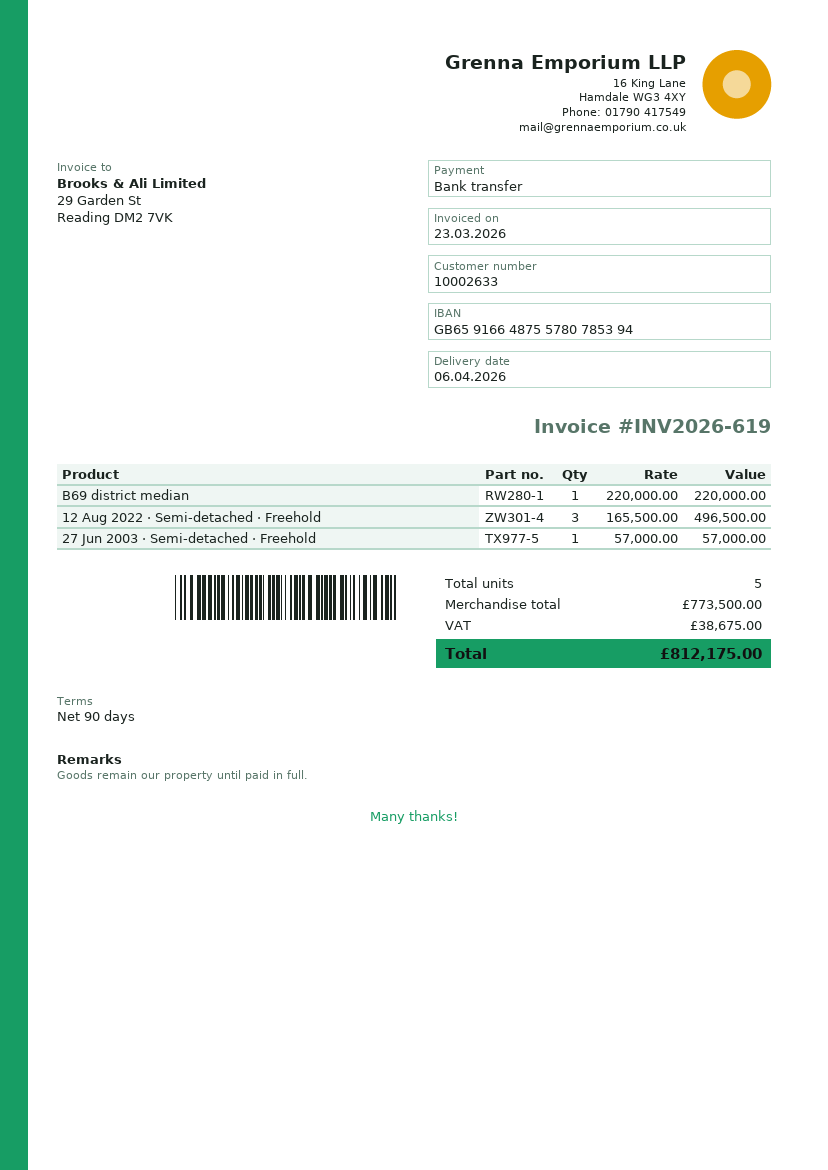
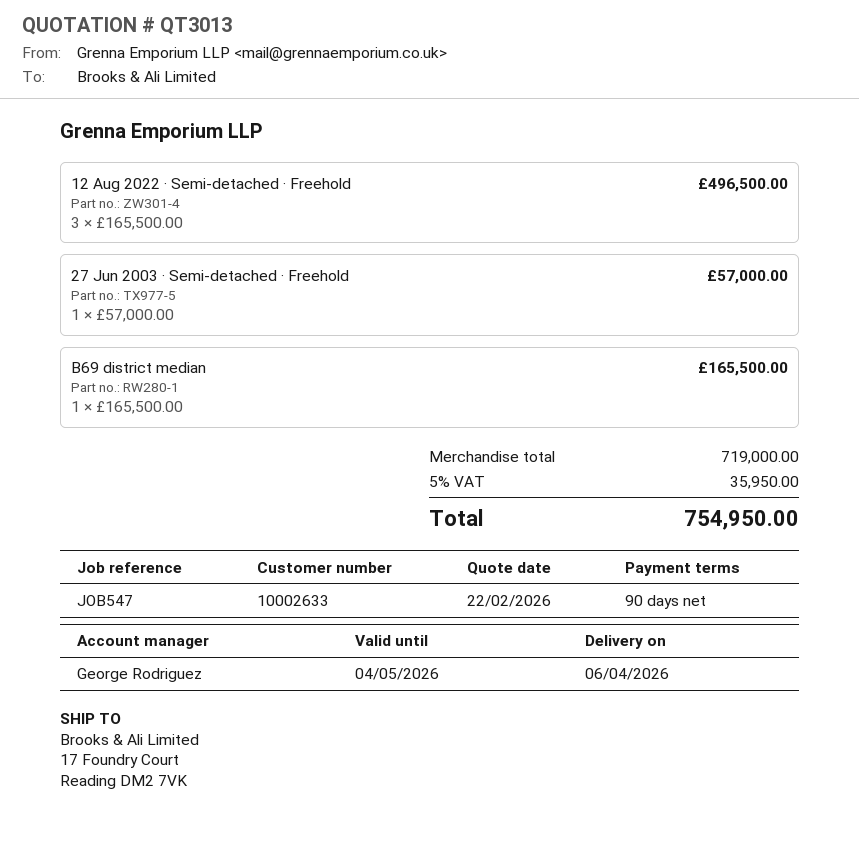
B69 district median: 1 x 220000.00 = 220000.00 -> 1 x 165500.00 = 165500.00
subtotal: 773500.00 -> 719000.00
tax: 38675.00 -> 35950.00
total: 812175.00 -> 754950.00

